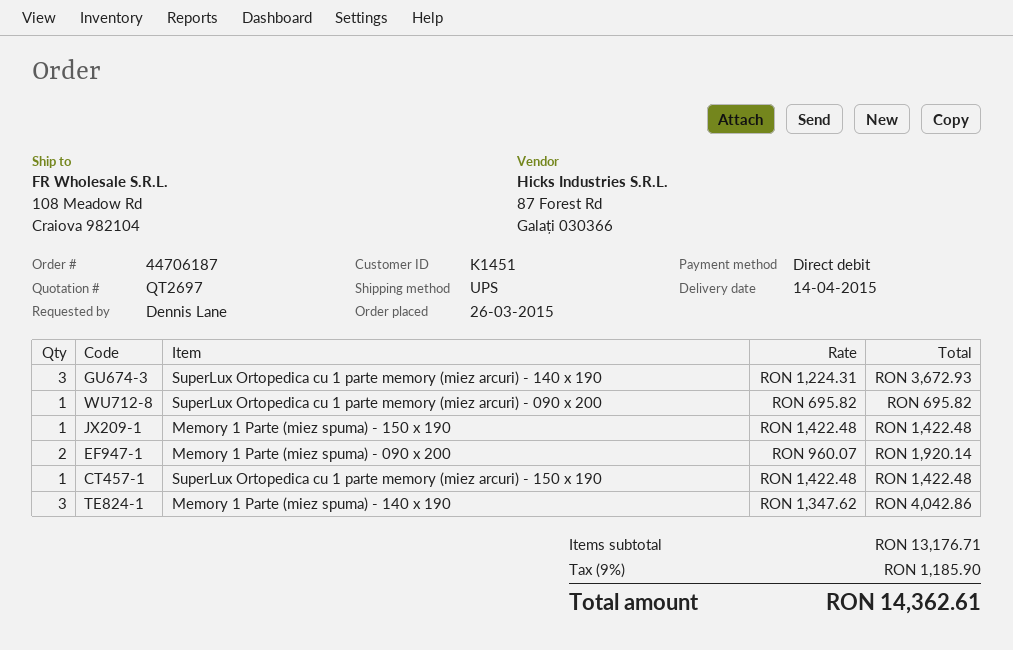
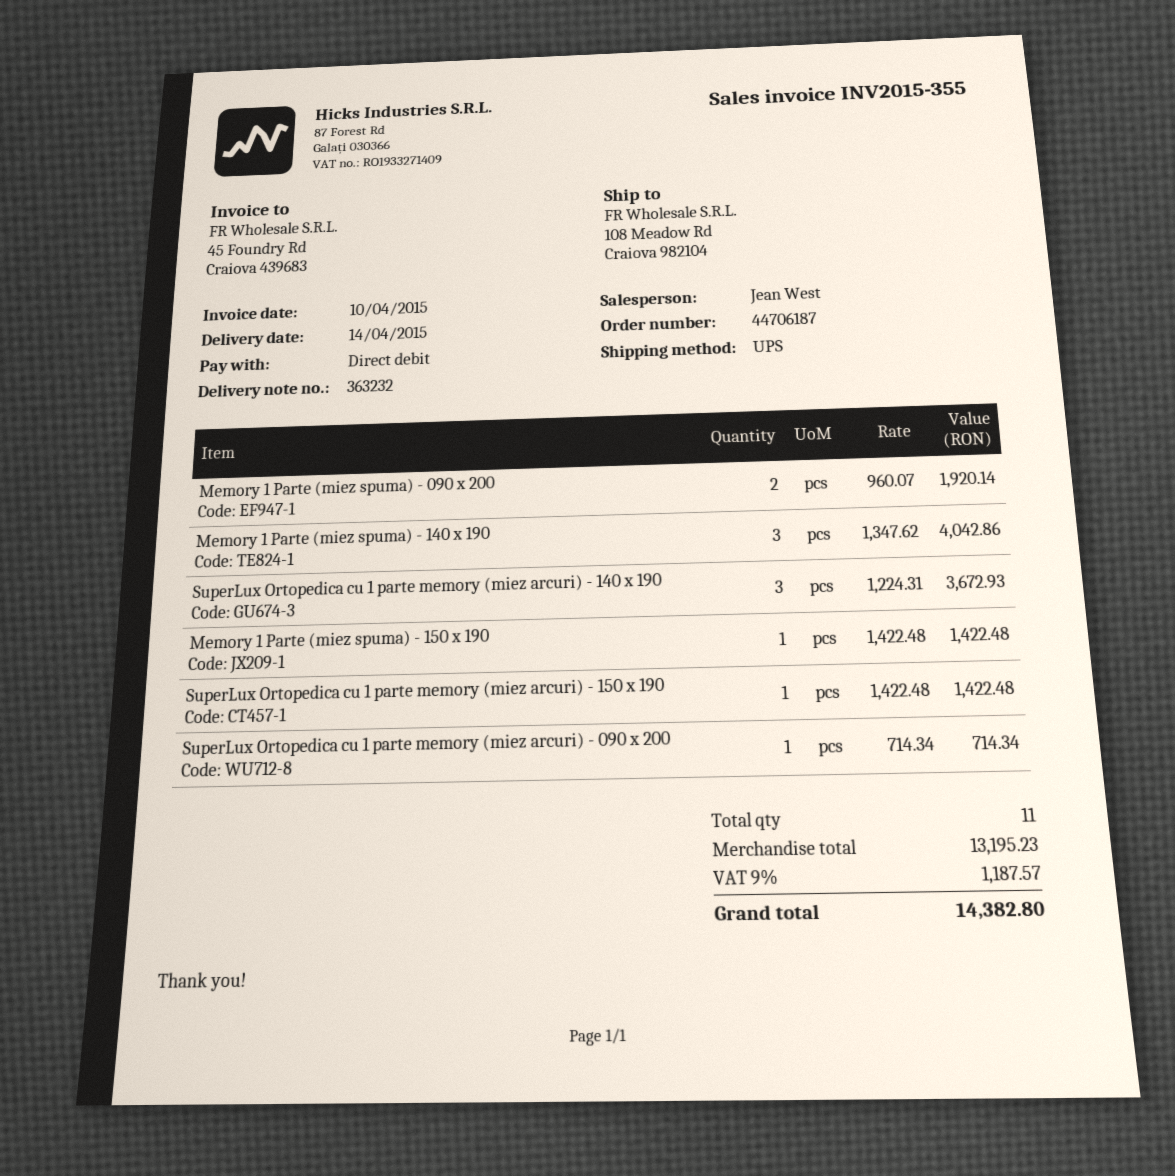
SuperLux Ortopedica cu 1 parte memory (miez arcuri) - 090 x 200: 1 x 695.82 = 695.82 -> 1 x 714.34 = 714.34
subtotal: 13176.71 -> 13195.23
tax: 9% = 1185.90 -> 9% = 1187.57
total: 14362.61 -> 14382.80

